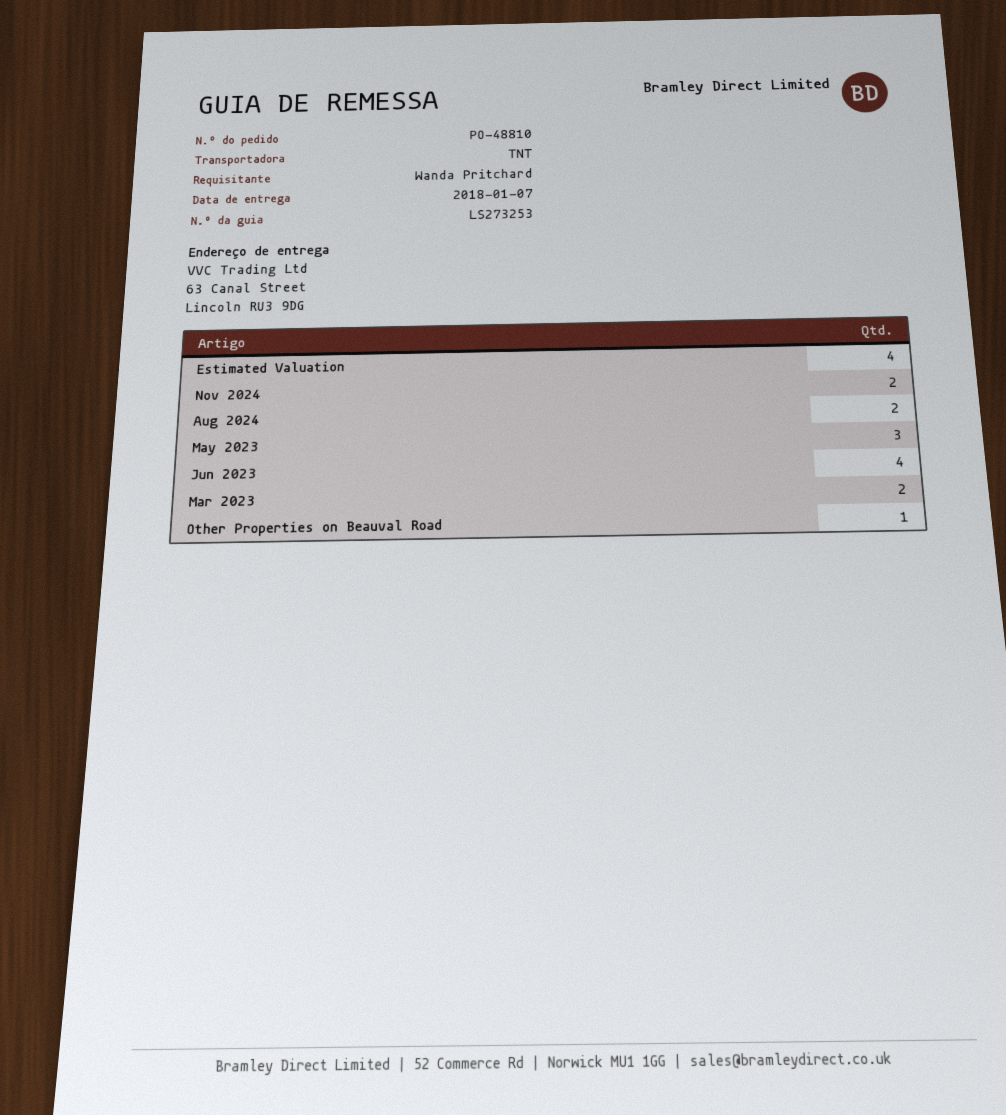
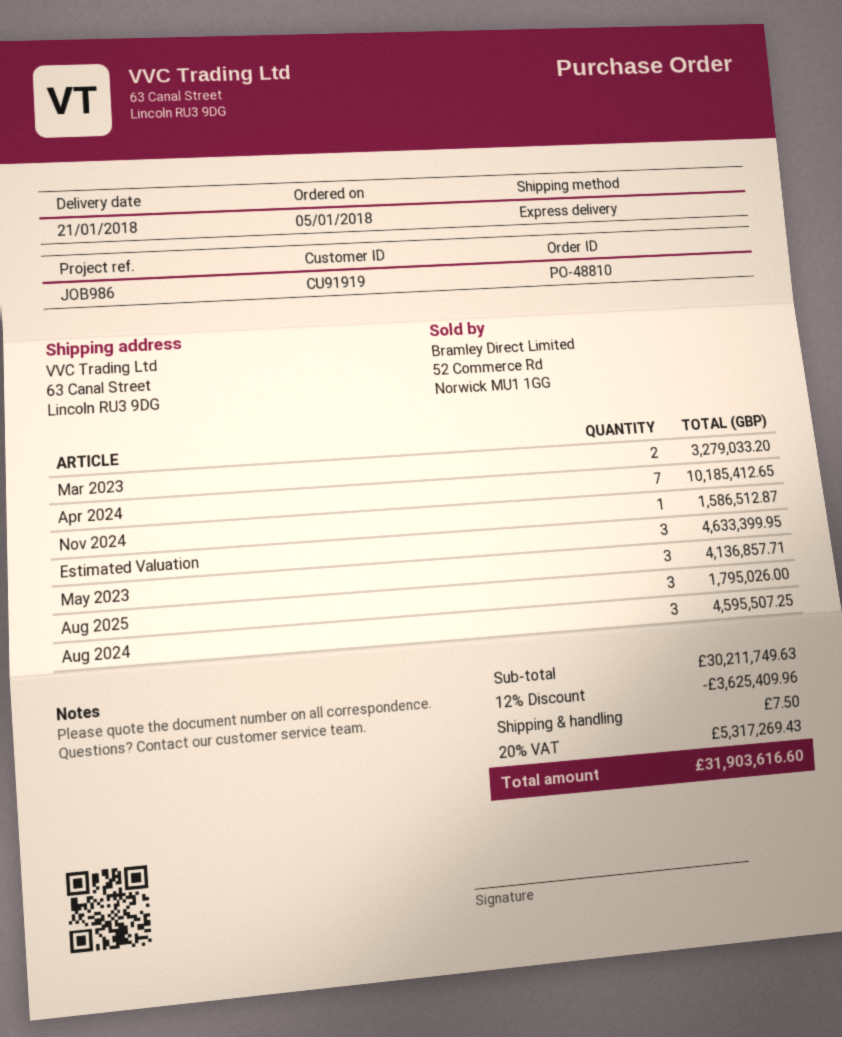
delivery date: 2018-01-07 -> 2018-01-21
shipping method: TNT -> express
Estimated Valuation: 4 -> 3
Nov 2024: 2 -> 1
Aug 2024: 2 -> 3
Jun 2023: 4 -> none
Other Properties on Beauval Road: 1 -> none
Apr 2024: none -> 7
Aug 2025: none -> 3

